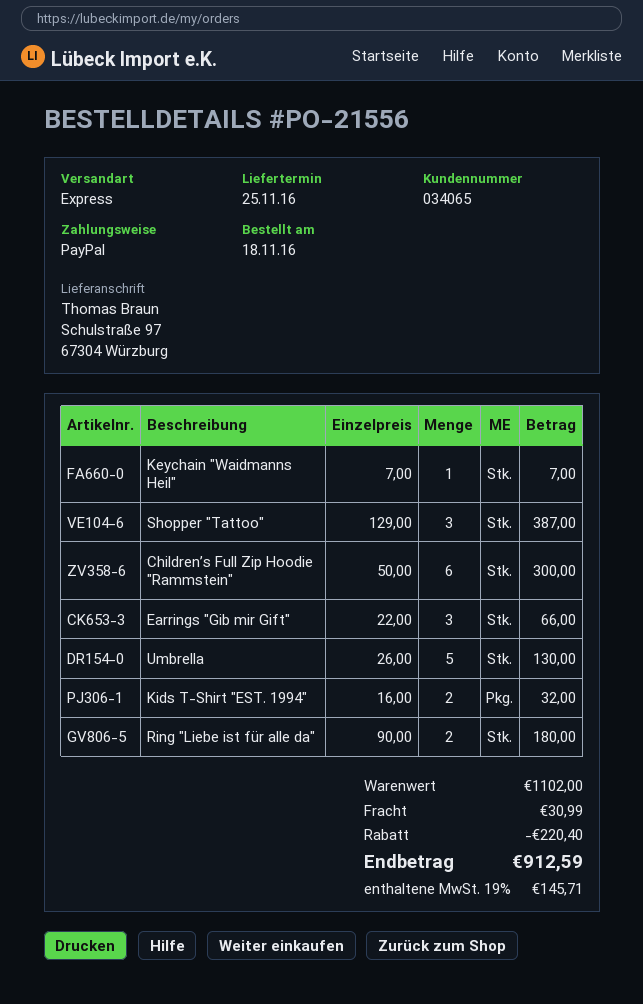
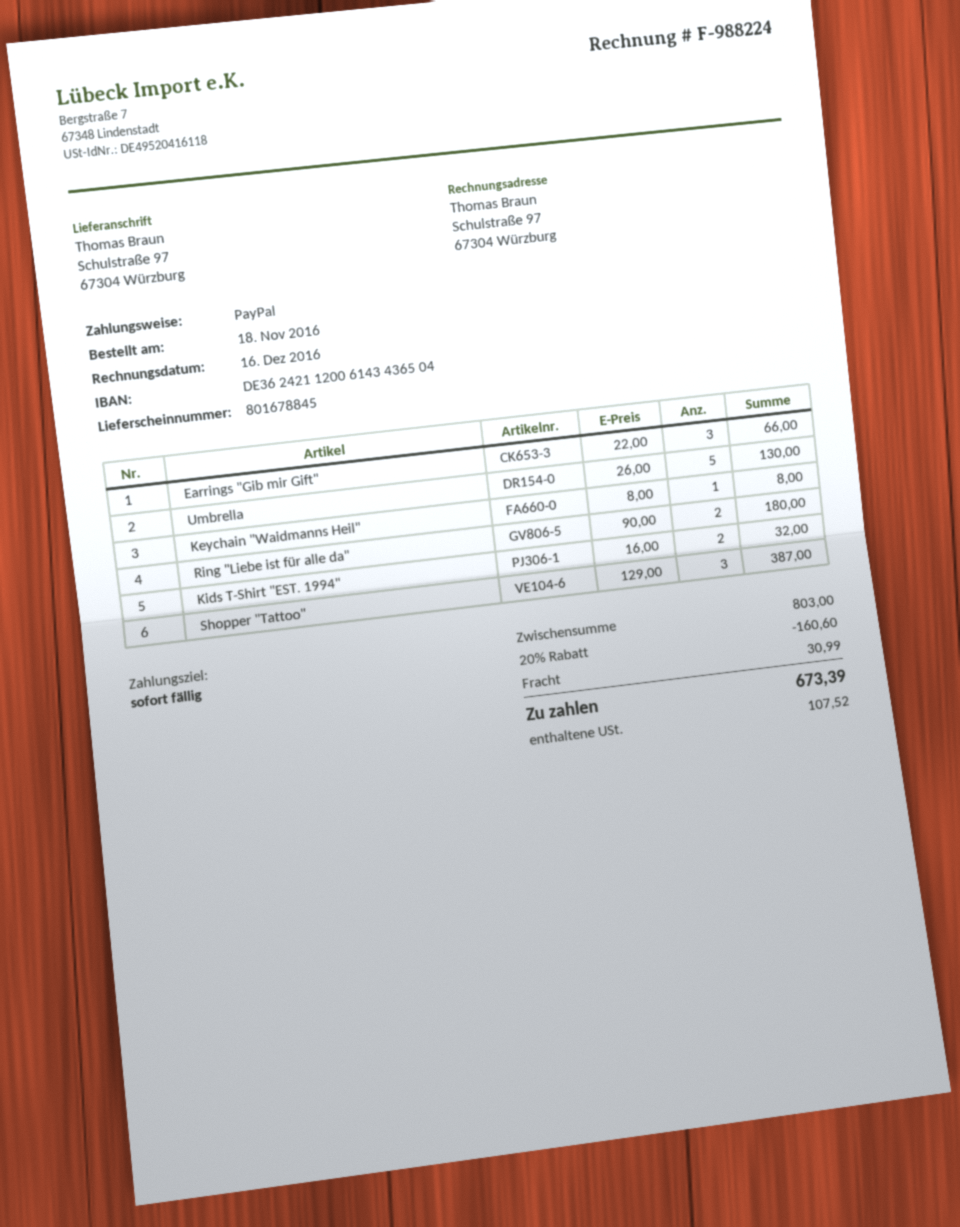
Keychain "Waidmanns Heil": 1 x 7.00 = 7.00 -> 1 x 8.00 = 8.00
Children’s Full Zip Hoodie "Rammstein": 6 x 50.00 = 300.00 -> none
subtotal: 1102.00 -> 803.00
discount: 220.40 -> 160.60
tax: 145.71 -> 107.52
total: 912.59 -> 673.39

